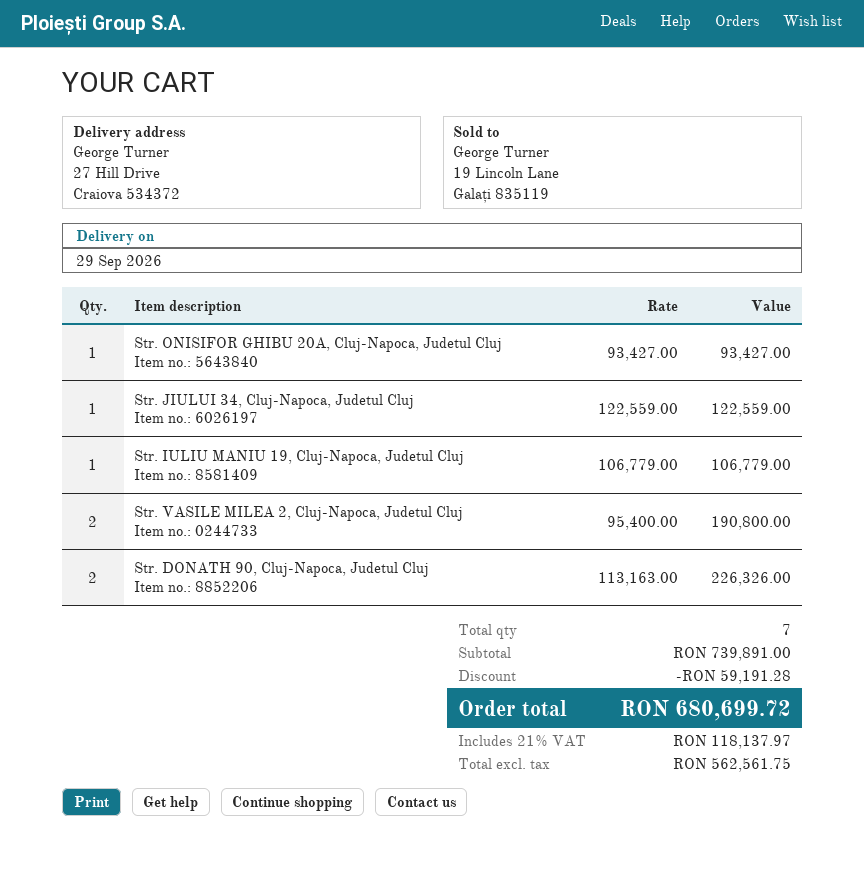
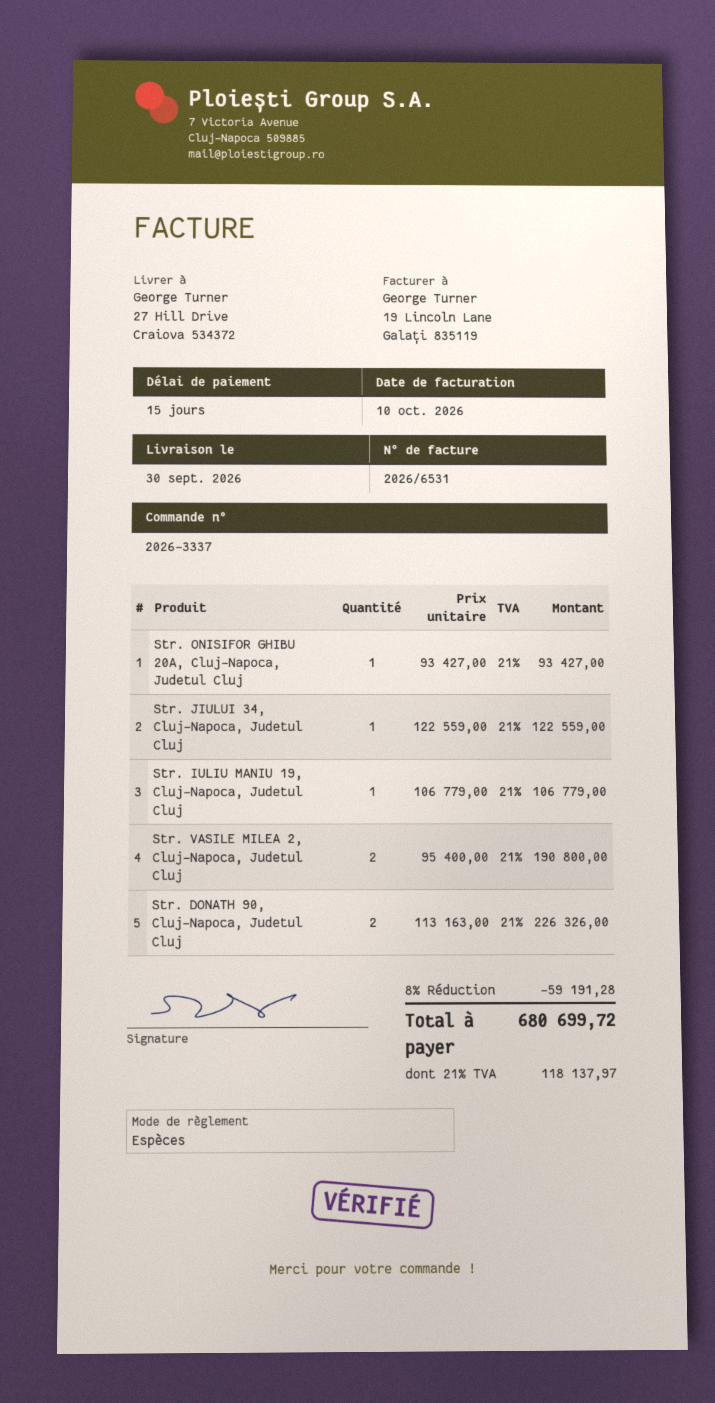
delivery date: 2026-09-29 -> 2026-09-30

